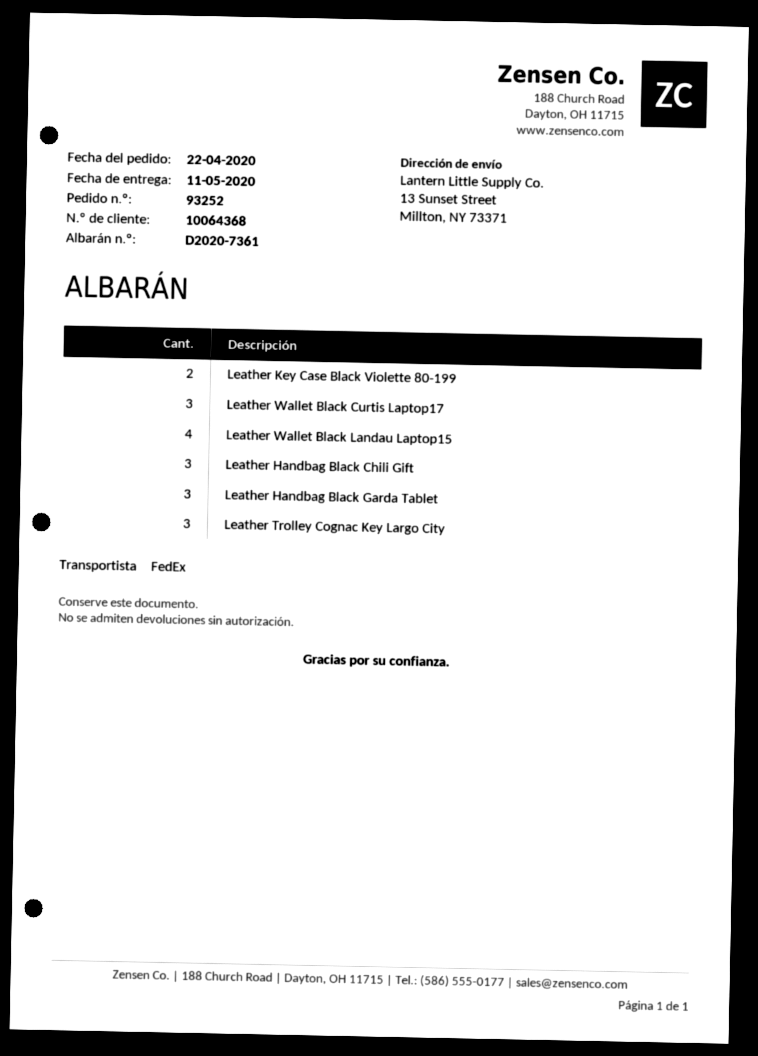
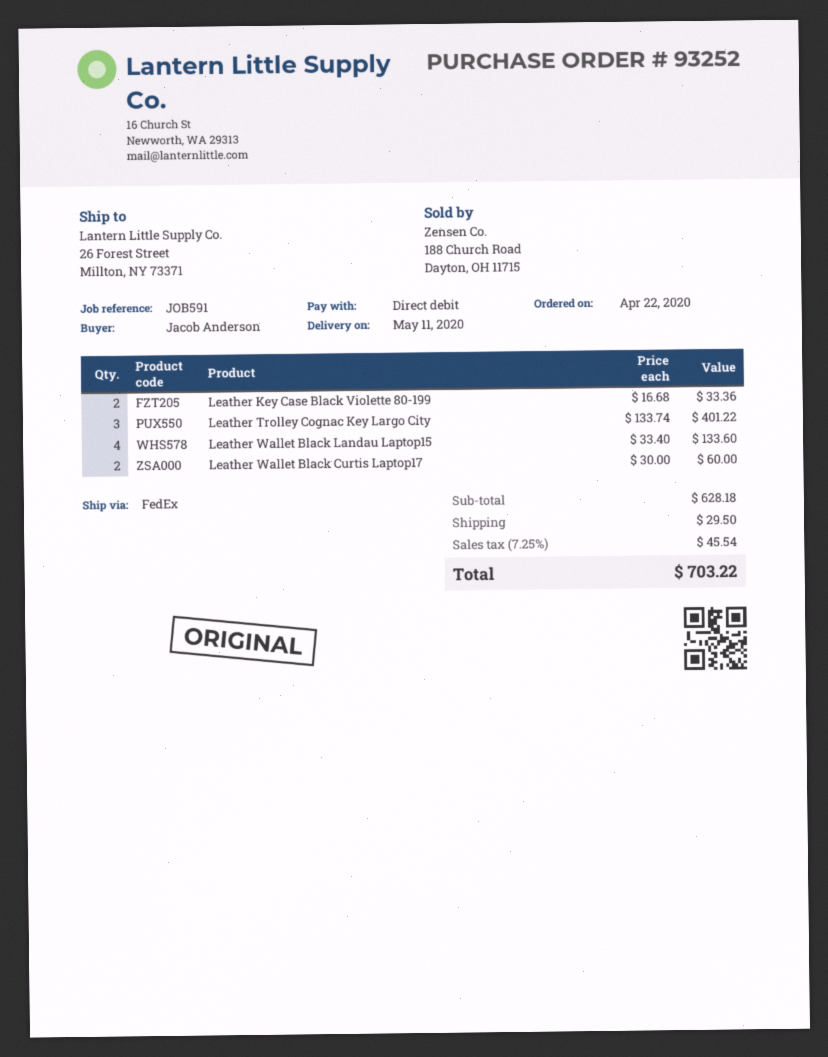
ship to: 13 Sunset Street, Millton, NY 73371 -> 26 Forest Street, Millton, NY 73371
Leather Wallet Black Curtis Laptop17: 3 -> 2
Leather Handbag Black Chili Gift: 3 -> none
Leather Handbag Black Garda Tablet: 3 -> none

